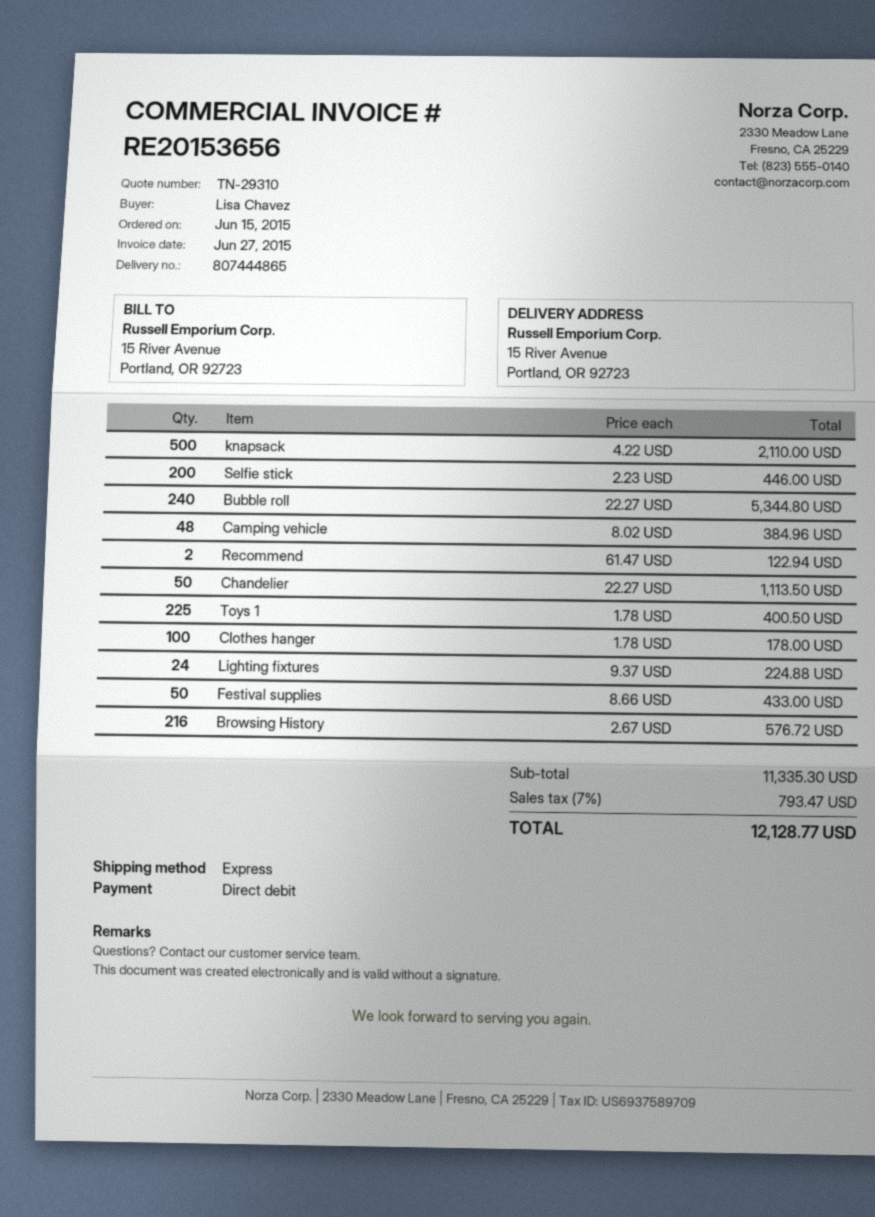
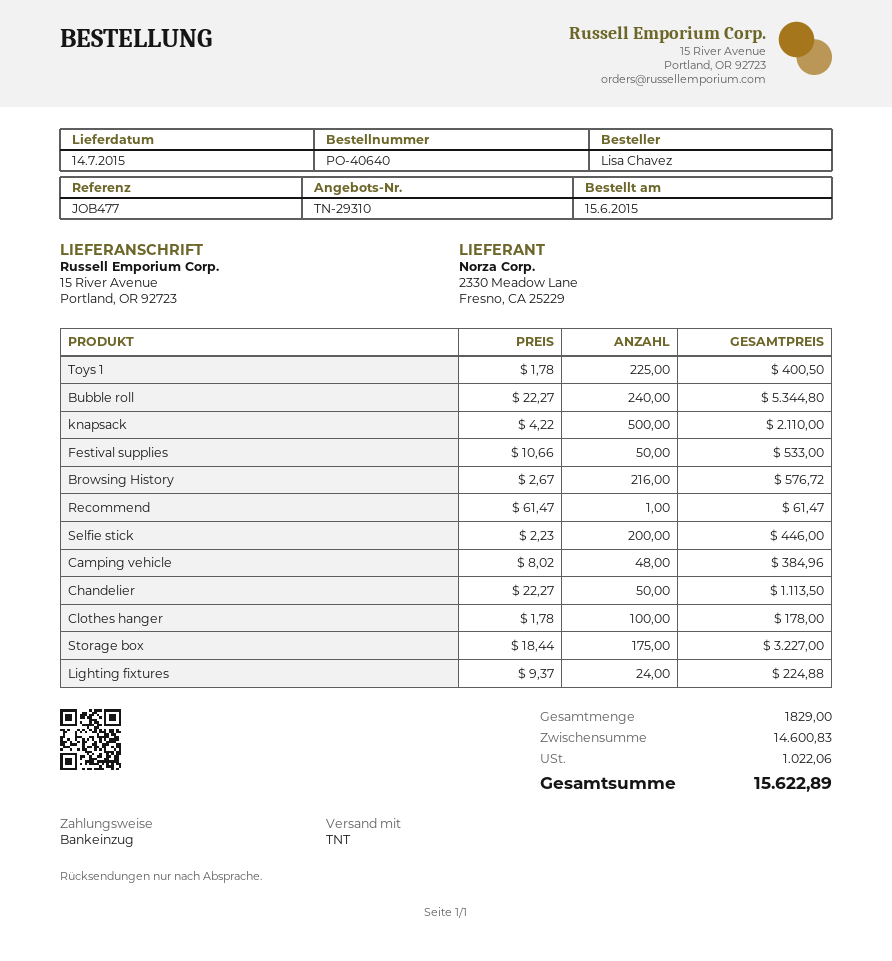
shipping method: express -> TNT
Recommend: 2 x 61.47 = 122.94 -> 1 x 61.47 = 61.47
Festival supplies: 50 x 8.66 = 433.00 -> 50 x 10.66 = 533.00
Storage box: none -> 175 x 18.44 = 3227.00
subtotal: 11335.30 -> 14600.83
tax: 793.47 -> 1022.06
total: 12128.77 -> 15622.89

